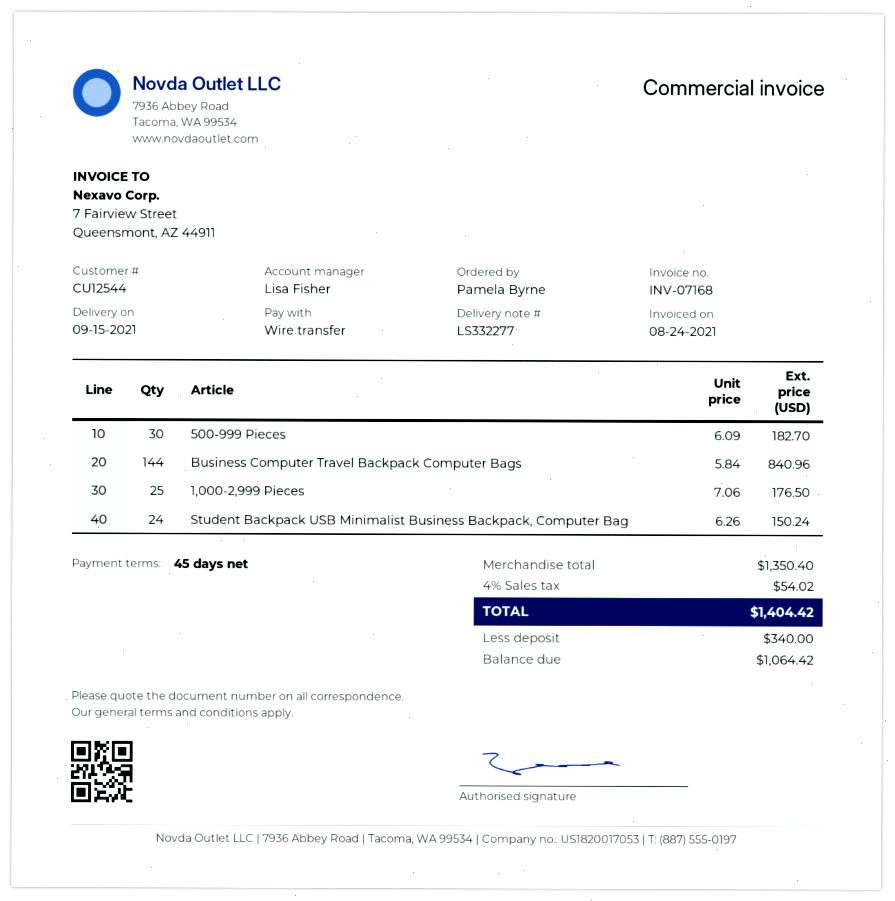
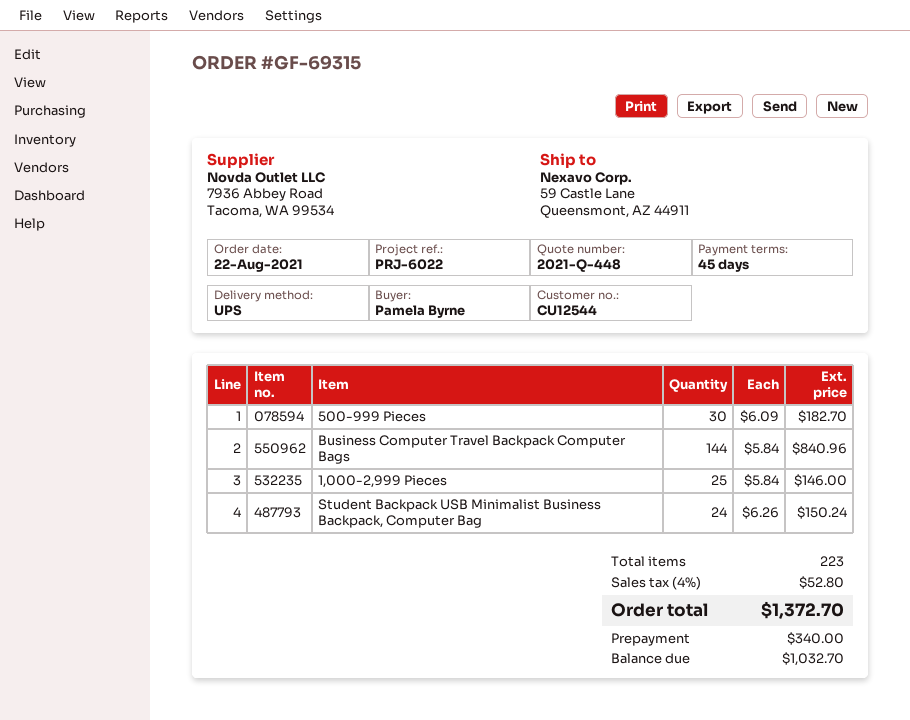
1,000-2,999 Pieces: 25 x 7.06 = 176.50 -> 25 x 5.84 = 146.00
tax: 4% = 54.02 -> 4% = 52.80
total: 1404.42 -> 1372.70
balance: 1064.42 -> 1032.70

